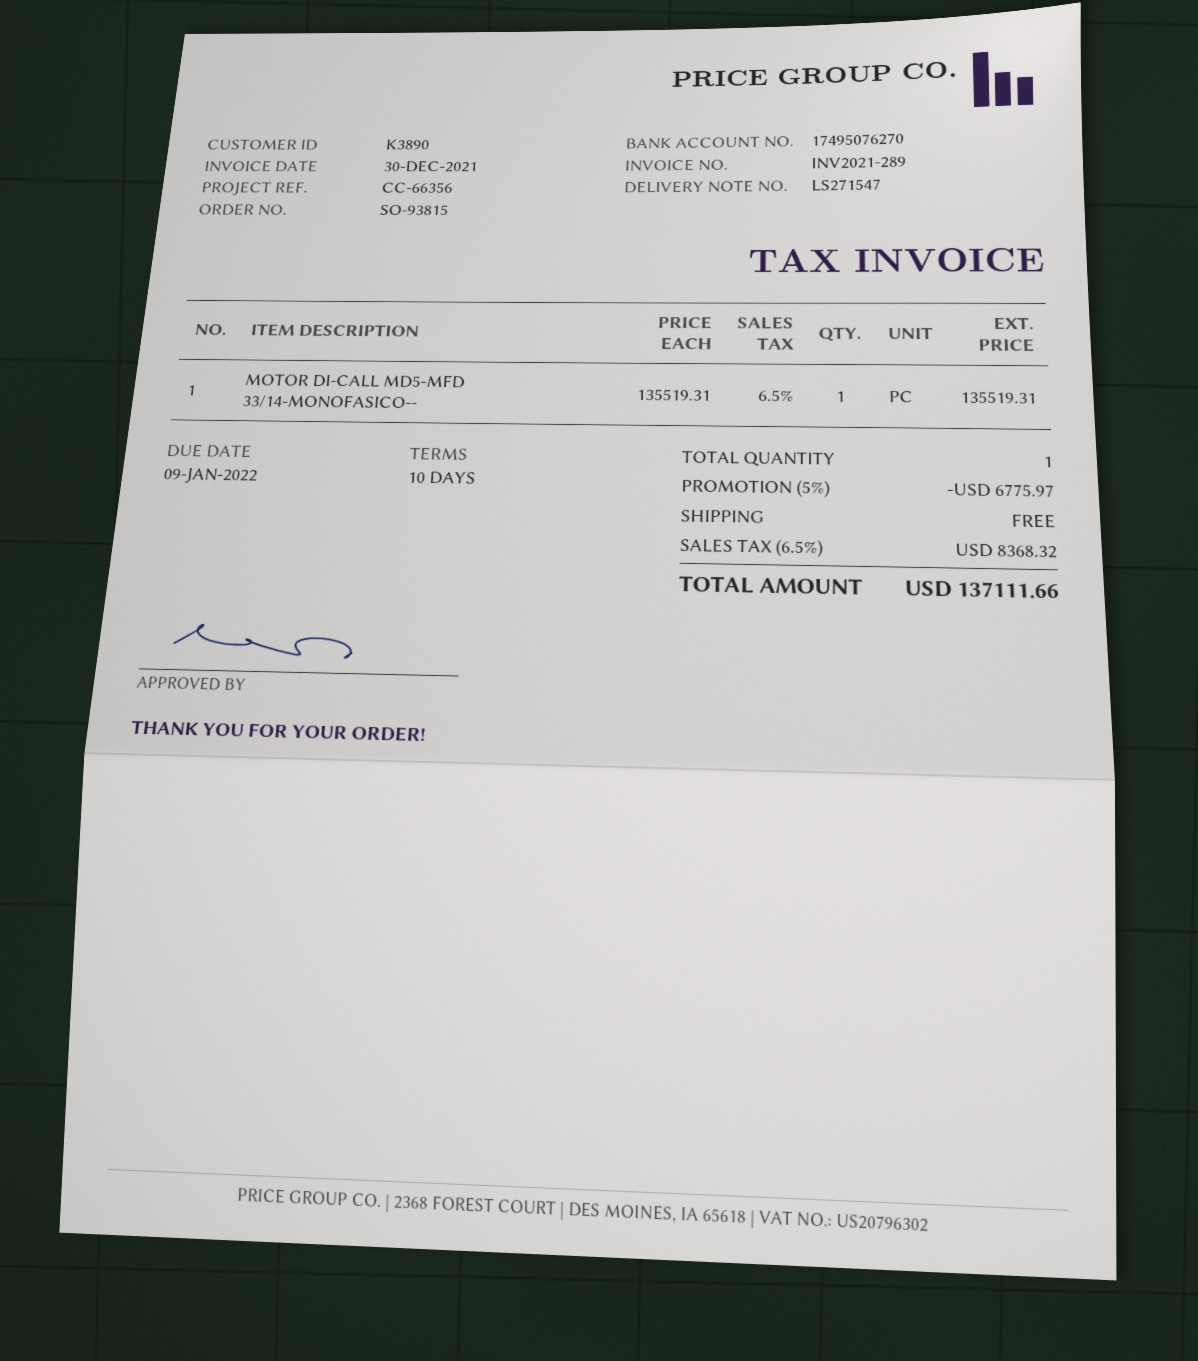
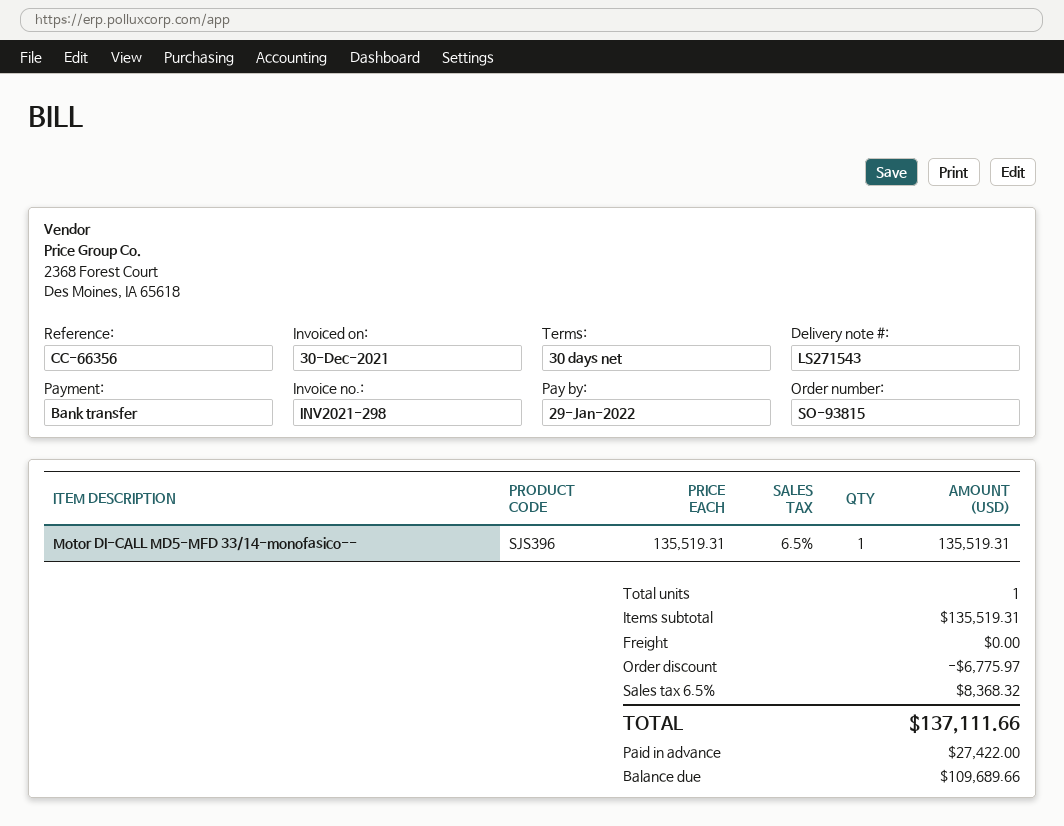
delivery note number: LS271547 -> LS271543
invoice number: INV2021-289 -> INV2021-298
payment terms: 10 days -> 30 days
due date: 2022-01-09 -> 2022-01-29

